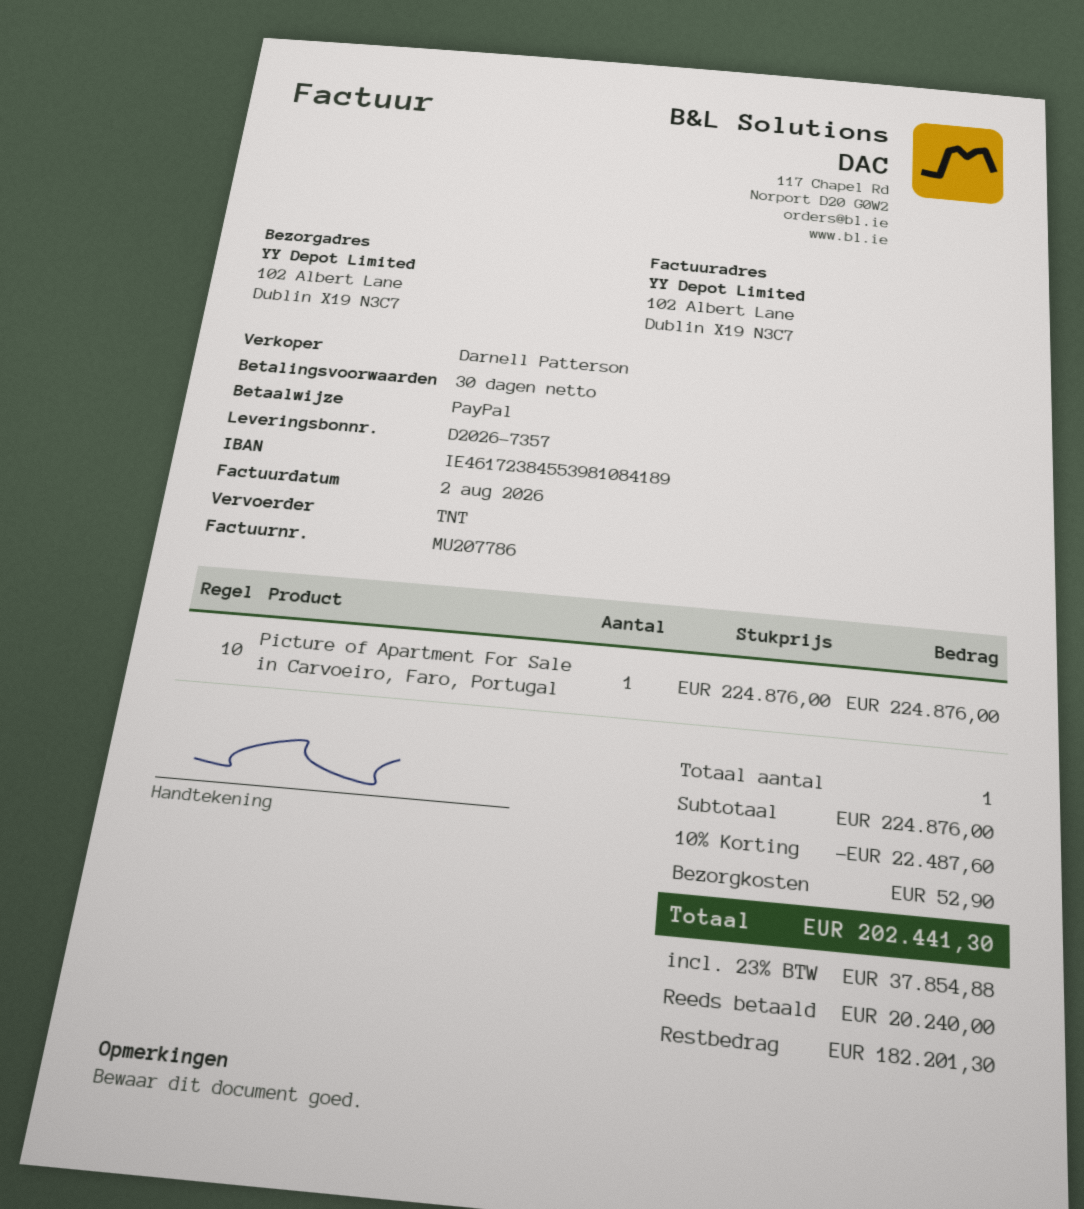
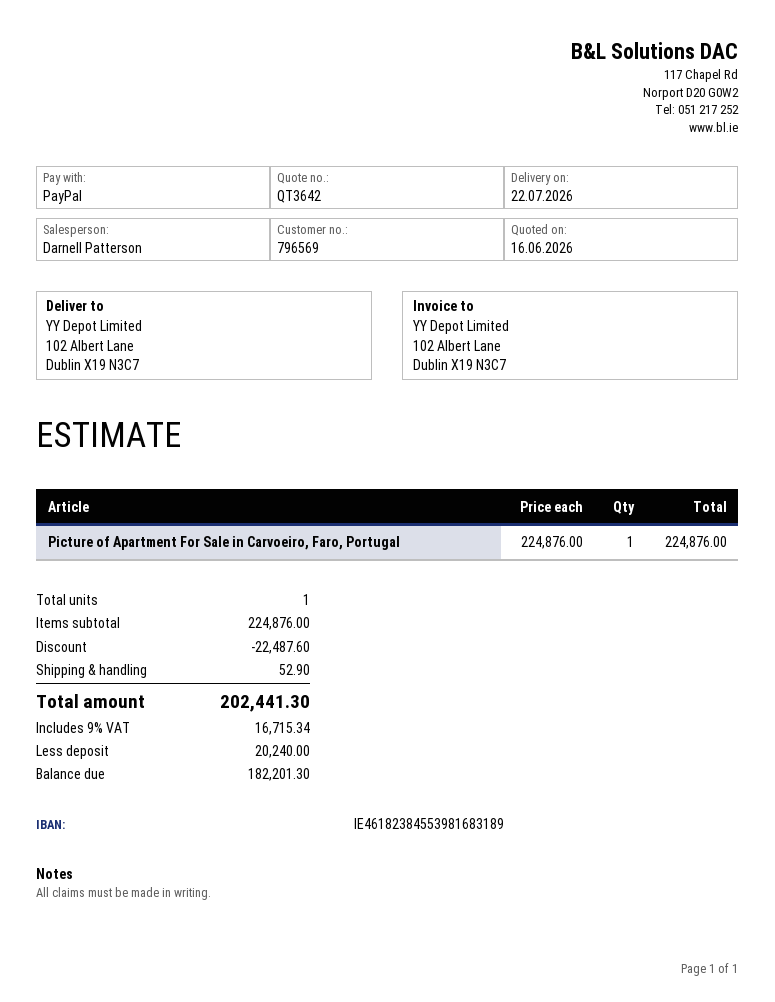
bank account: IE46172384553981084189 -> IE46182384553981683189
tax: 23% = 37854.88 -> 9% = 16715.34

